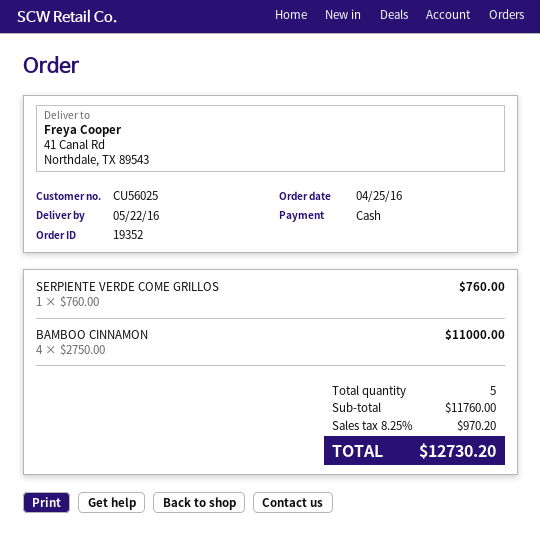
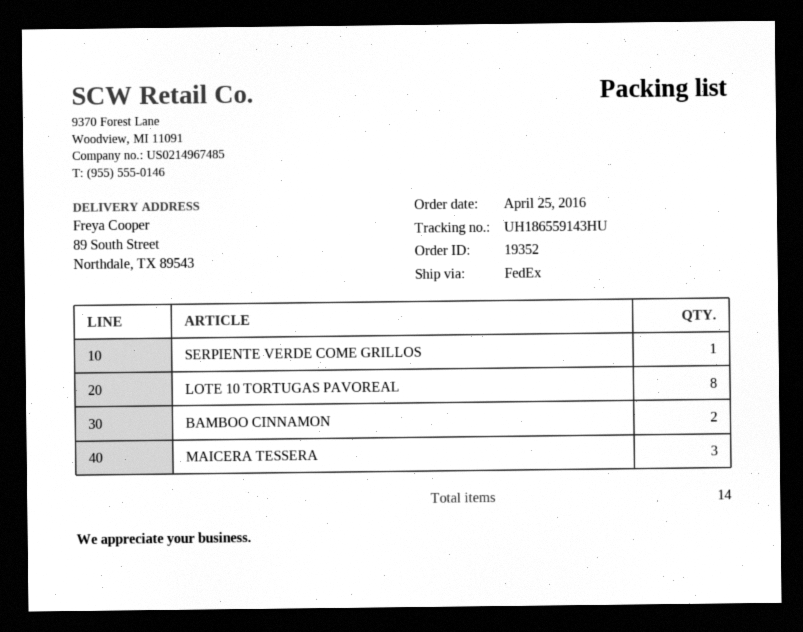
ship to: 41 Canal Rd, Northdale, TX 89543 -> 89 South Street, Northdale, TX 89543
BAMBOO CINNAMON: 4 -> 2
LOTE 10 TORTUGAS PAVOREAL: none -> 8
MAICERA TESSERA: none -> 3
total quantity: 5 -> 14

